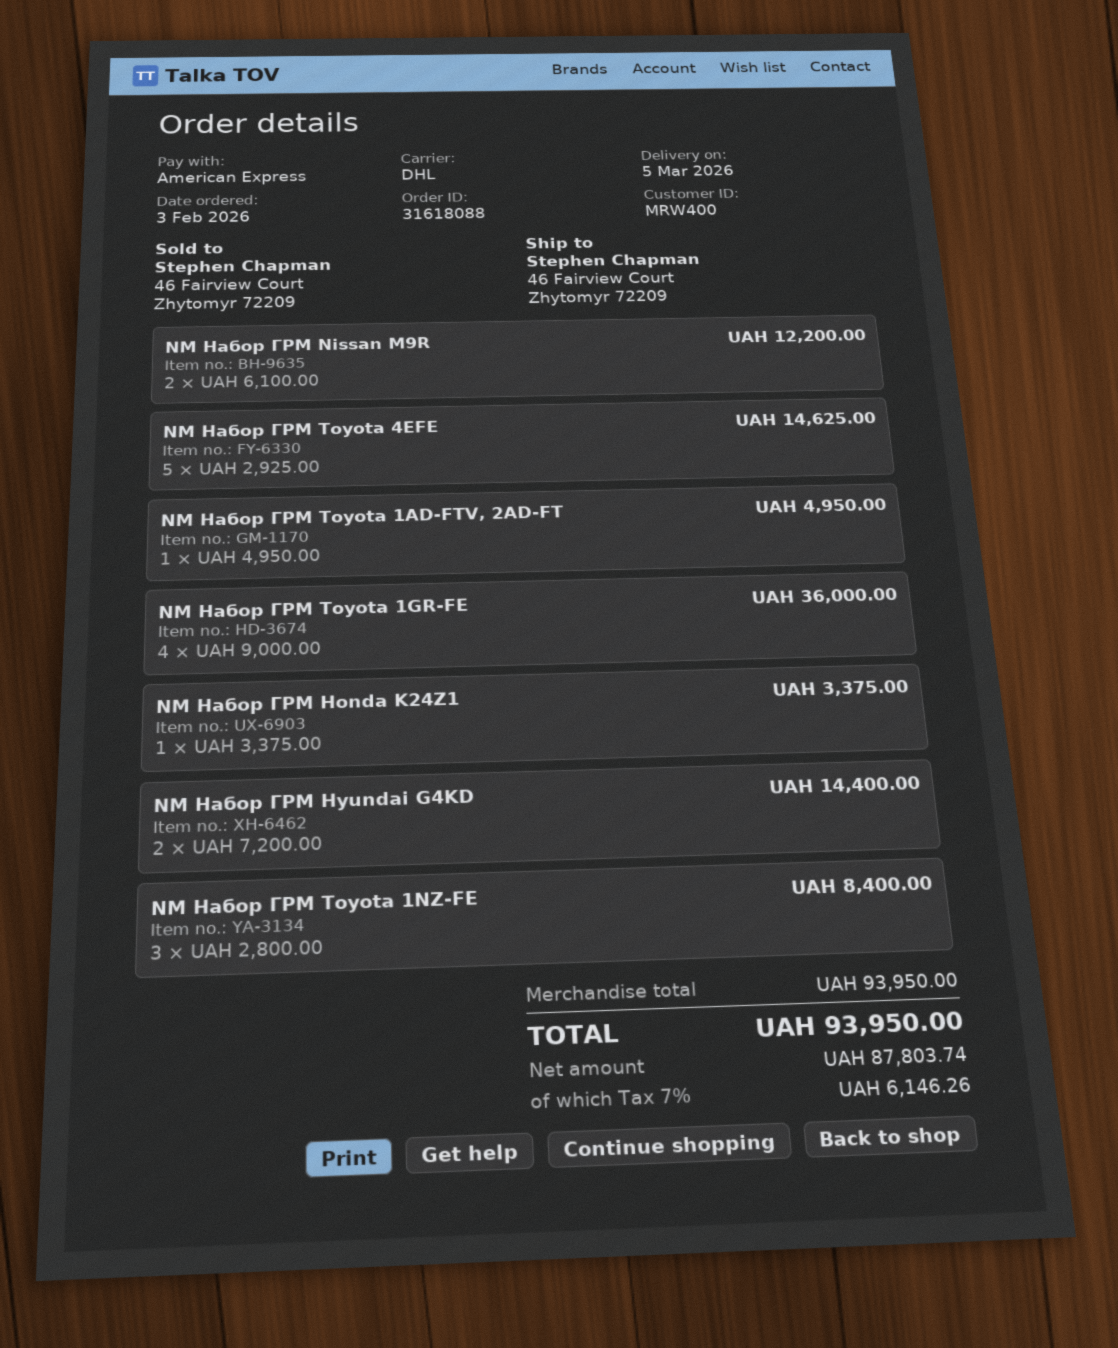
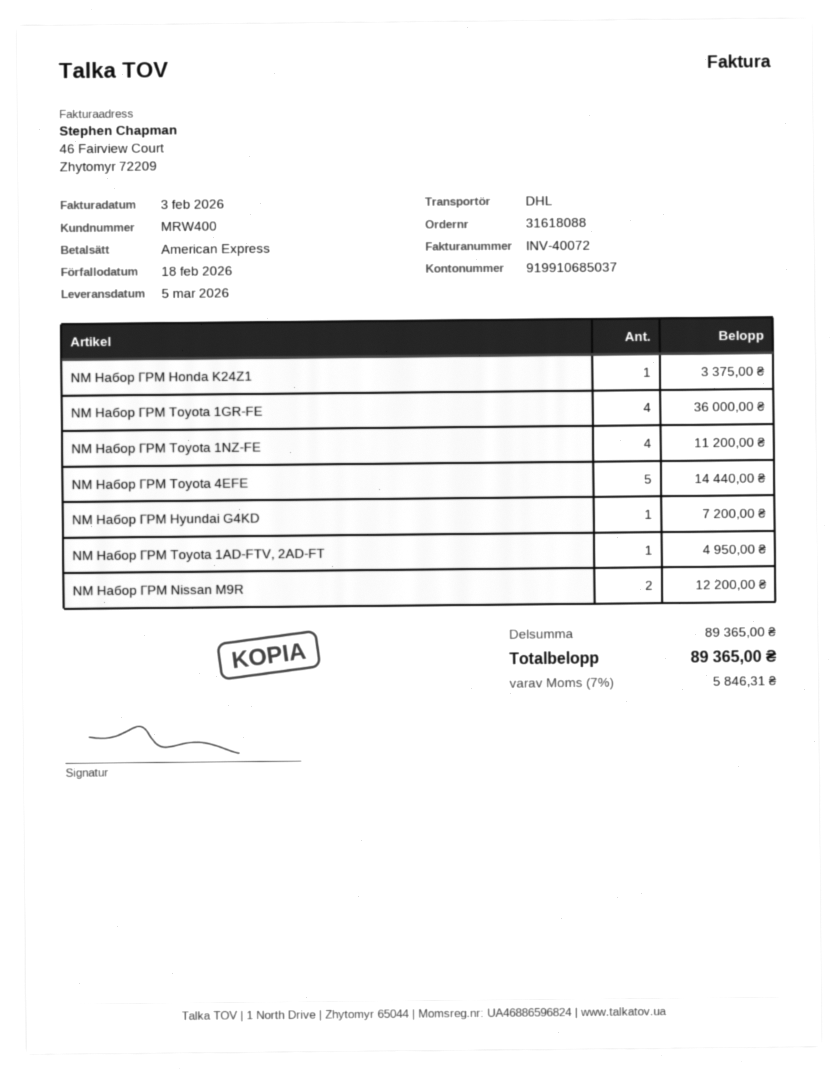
NM Набор ГРМ Toyota 4EFE: 5 for 14625.00 -> 5 for 14440.00
NM Набор ГРМ Hyundai G4KD: 2 for 14400.00 -> 1 for 7200.00
NM Набор ГРМ Toyota 1NZ-FE: 3 for 8400.00 -> 4 for 11200.00
subtotal: 93950.00 -> 89365.00
tax: 7% = 6146.26 -> 7% = 5846.31
total: 93950.00 -> 89365.00

